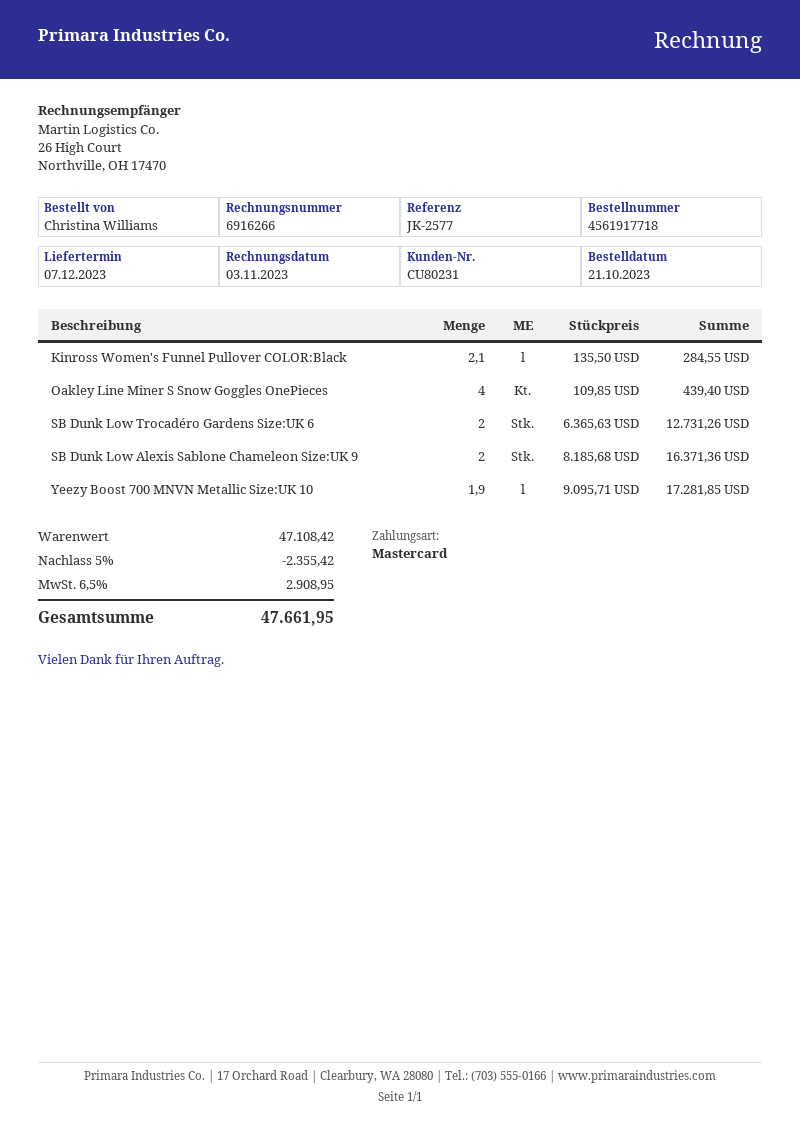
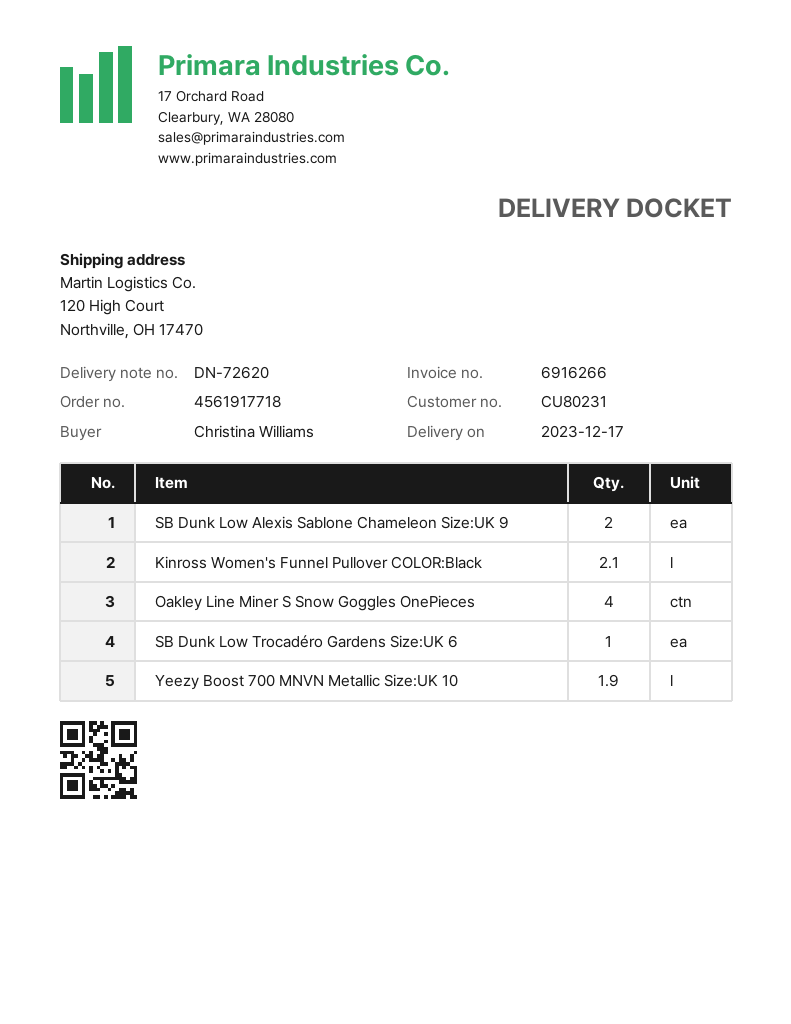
delivery date: 2023-12-07 -> 2023-12-17
SB Dunk Low Trocadéro Gardens Size:UK 6: 2 -> 1

